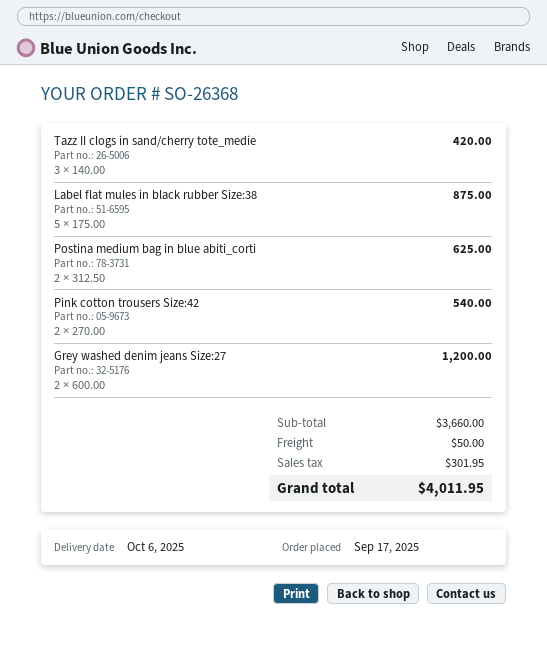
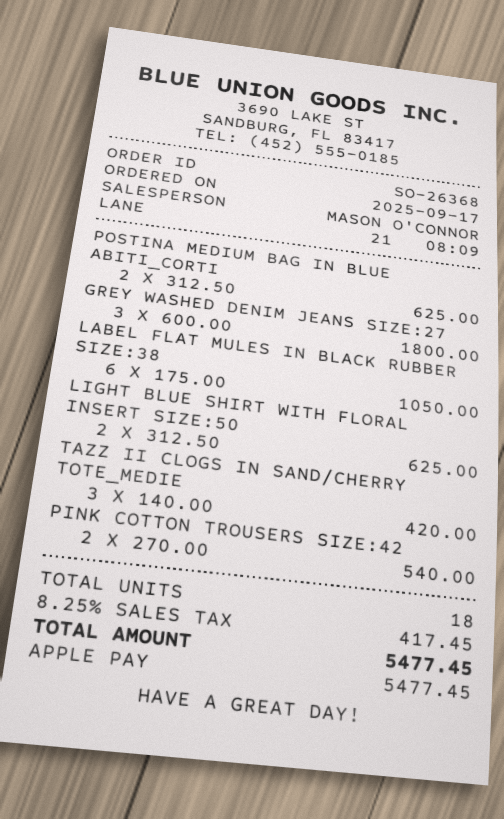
Label flat mules in black rubber Size:38: 5 x 175.00 = 875.00 -> 6 x 175.00 = 1050.00
Grey washed denim jeans Size:27: 2 x 600.00 = 1200.00 -> 3 x 600.00 = 1800.00
LIGHT BLUE SHIRT WITH FLORAL INSERT SIZE:50: none -> 2 x 312.50 = 625.00
shipping: 50.00 -> none
tax: 301.95 -> 417.45
total: 4011.95 -> 5477.45

